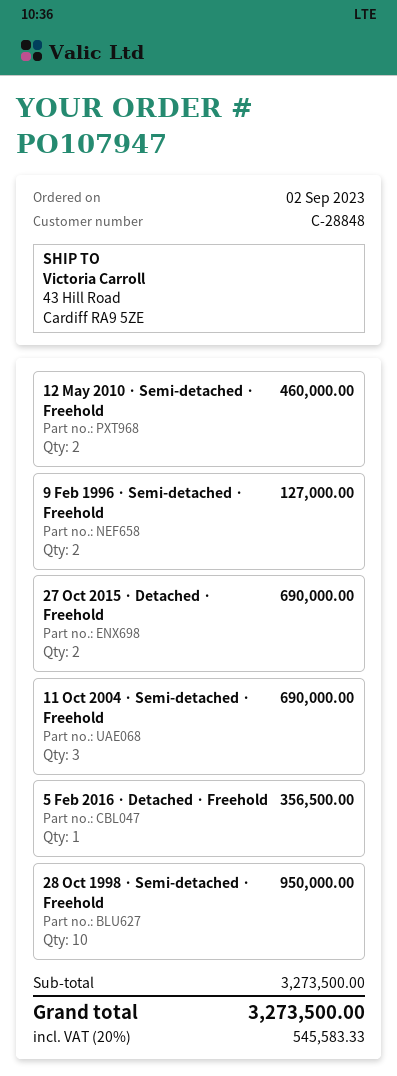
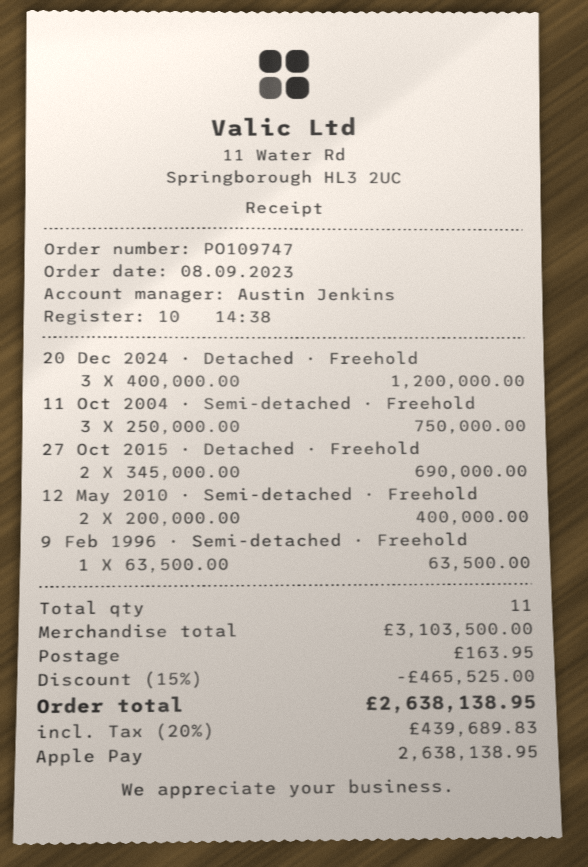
order number: PO107947 -> PO109747
order date: 2023-09-02 -> 2023-09-08
12 May 2010 · Semi-detached · Freehold: 2 for 460000.00 -> 2 for 400000.00
9 Feb 1996 · Semi-detached · Freehold: 2 for 127000.00 -> 1 for 63500.00
11 Oct 2004 · Semi-detached · Freehold: 3 for 690000.00 -> 3 for 750000.00
5 Feb 2016 · Detached · Freehold: 1 for 356500.00 -> none
28 Oct 1998 · Semi-detached · Freehold: 10 for 950000.00 -> none
20 Dec 2024 · Detached · Freehold: none -> 3 for 1200000.00
subtotal: 3273500.00 -> 3103500.00
discount: none -> 15% = 465525.00
shipping: none -> 163.95
tax: 20% = 545583.33 -> 20% = 439689.83
total: 3273500.00 -> 2638138.95

